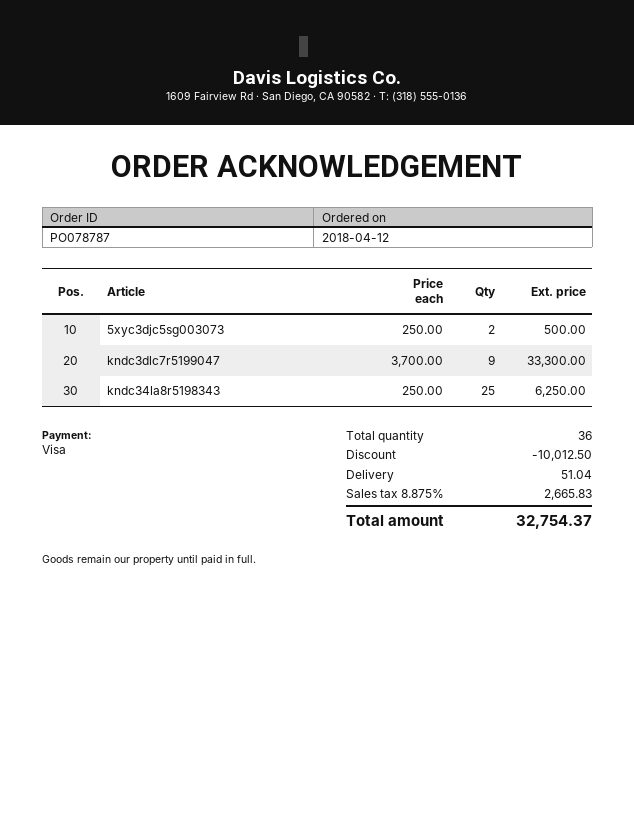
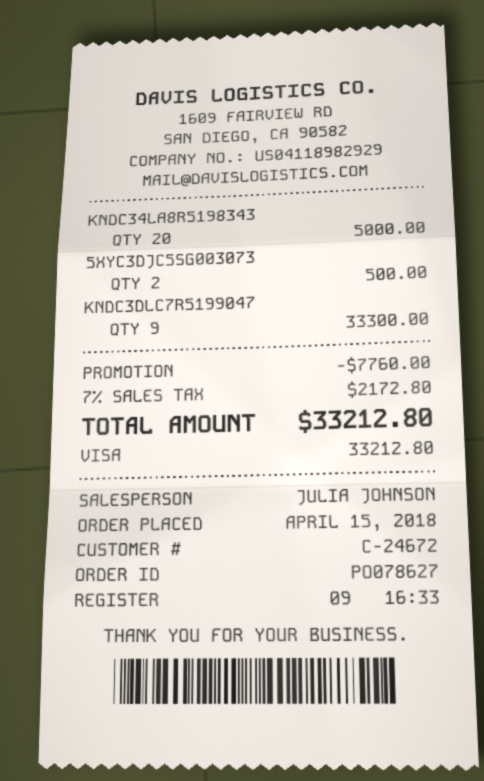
order number: PO078787 -> PO078627
order date: 2018-04-12 -> 2018-04-15
kndc34la8r5198343: 25 for 6250.00 -> 20 for 5000.00
discount: 10012.50 -> 7760.00
shipping: 51.04 -> none
tax: 8.875% = 2665.83 -> 7% = 2172.80
total: 32754.37 -> 33212.80

